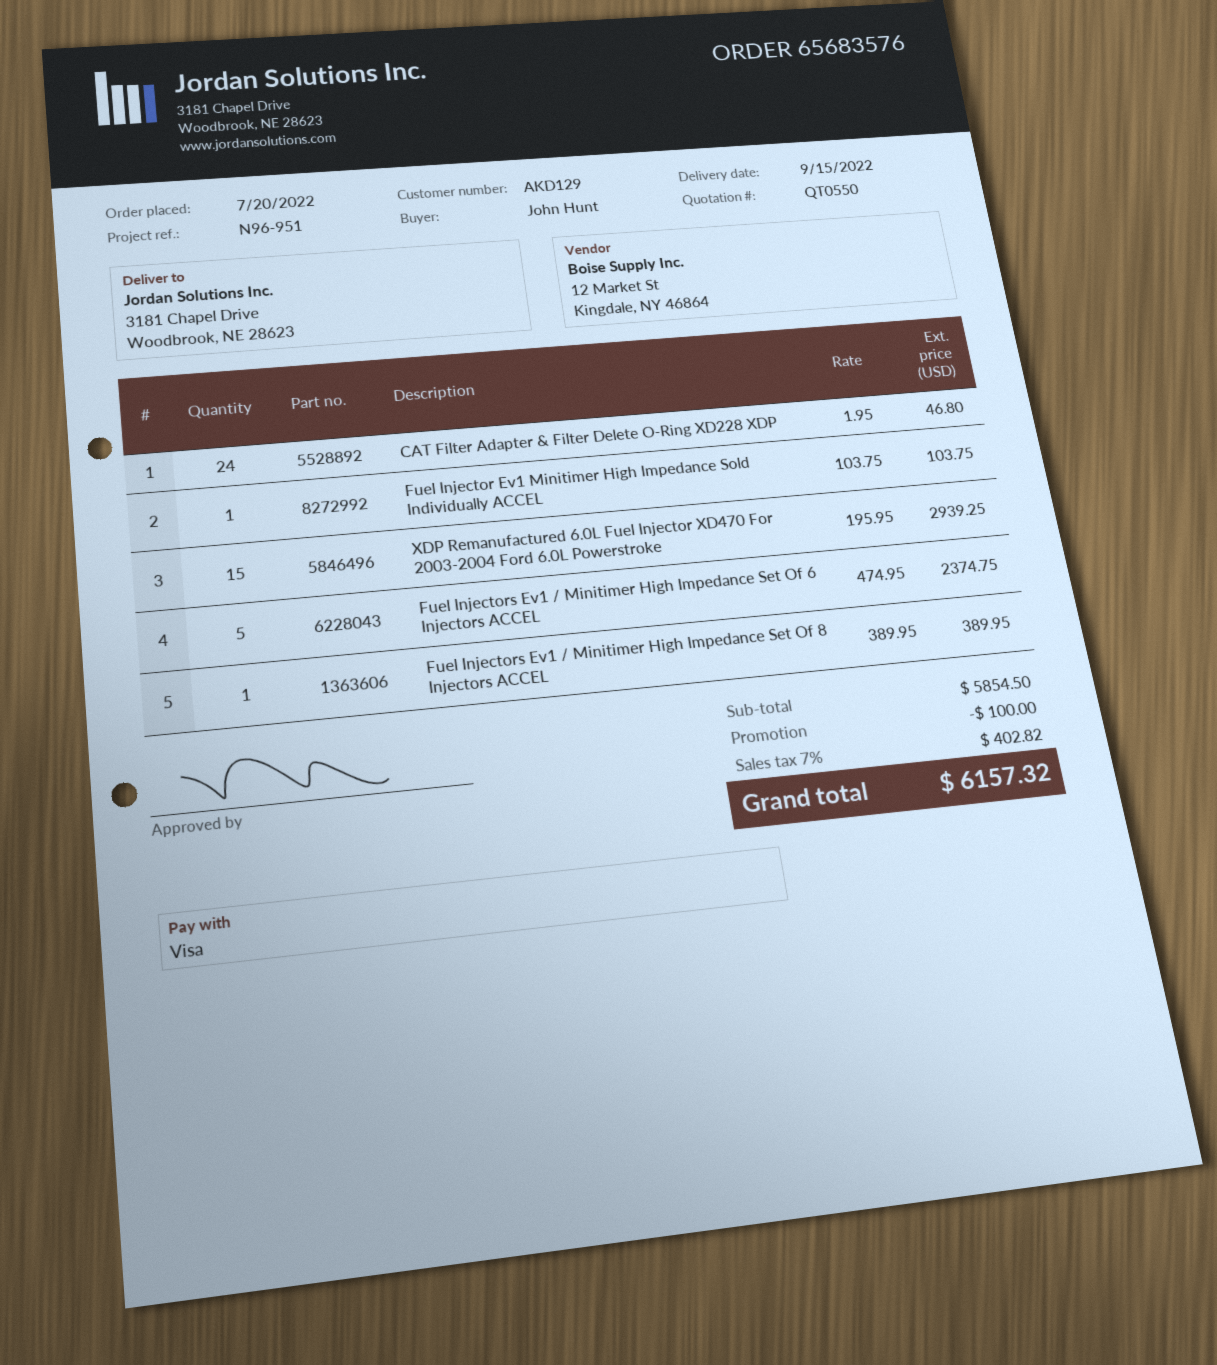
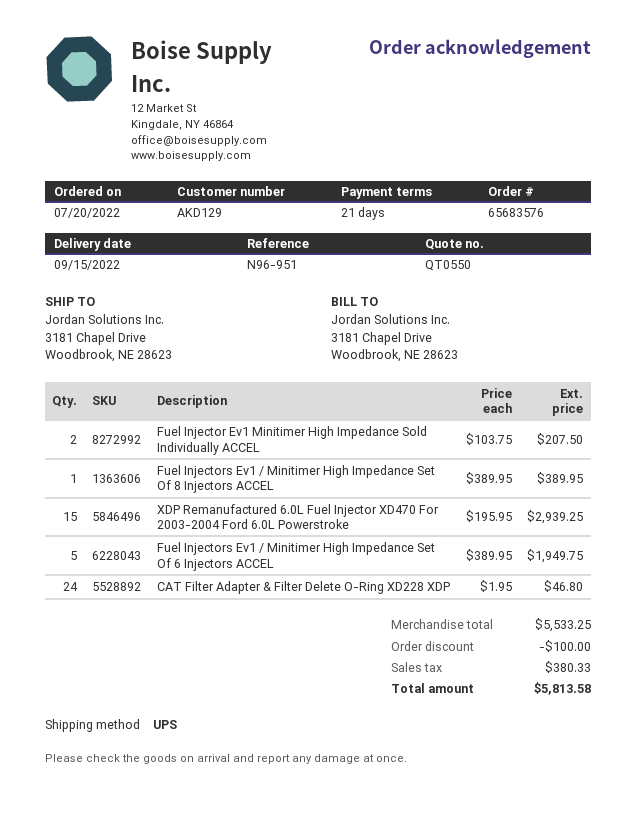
Fuel Injector Ev1 Minitimer High Impedance Sold Individually ACCEL: 1 x 103.75 = 103.75 -> 2 x 103.75 = 207.50
Fuel Injectors Ev1 / Minitimer High Impedance Set Of 6 Injectors ACCEL: 5 x 474.95 = 2374.75 -> 5 x 389.95 = 1949.75
subtotal: 5854.50 -> 5533.25
tax: 402.82 -> 380.33
total: 6157.32 -> 5813.58

